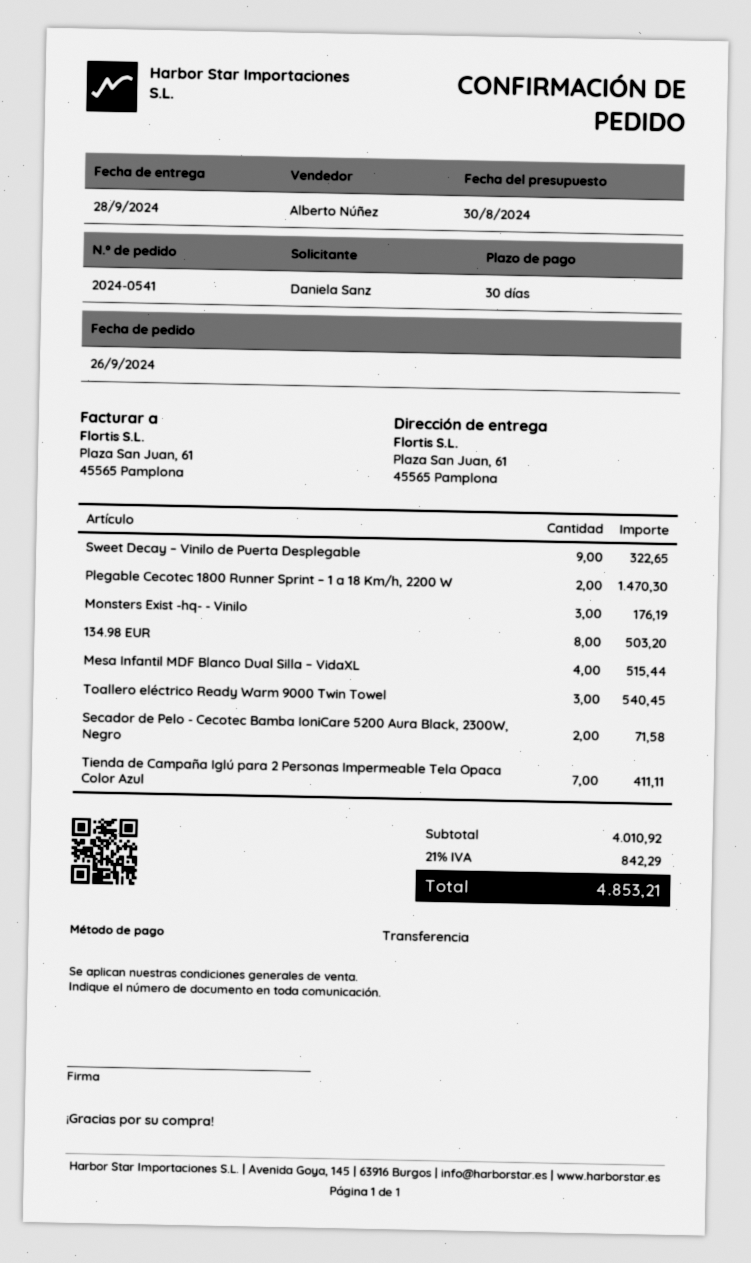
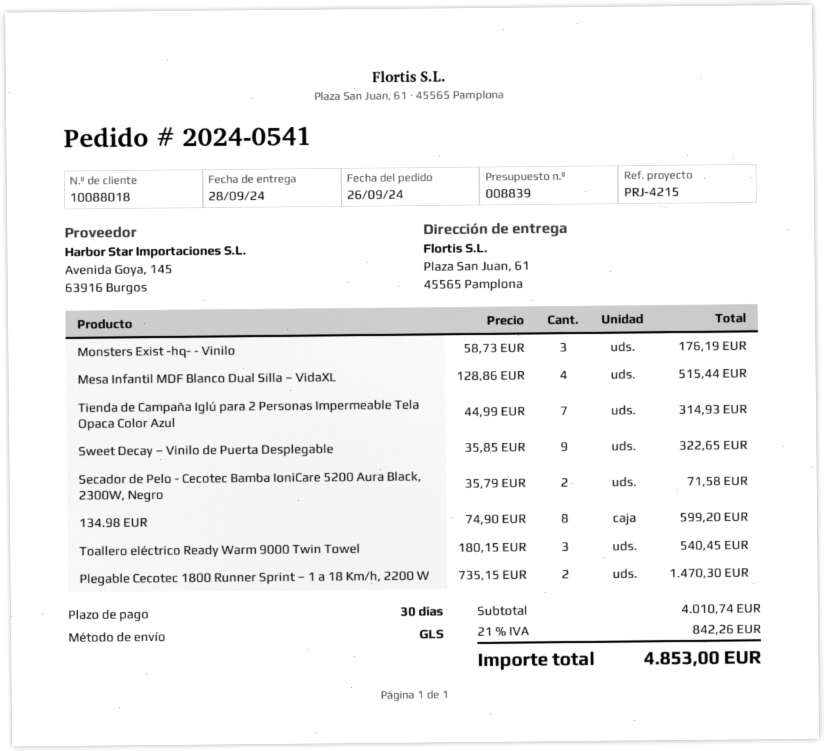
134.98 EUR: 8 for 503.20 -> 8 for 599.20
Tienda de Campaña Iglú para 2 Personas Impermeable Tela Opaca Color Azul: 7 for 411.11 -> 7 for 314.93
subtotal: 4010.92 -> 4010.74
tax: 21% = 842.29 -> 21% = 842.26
total: 4853.21 -> 4853.00

